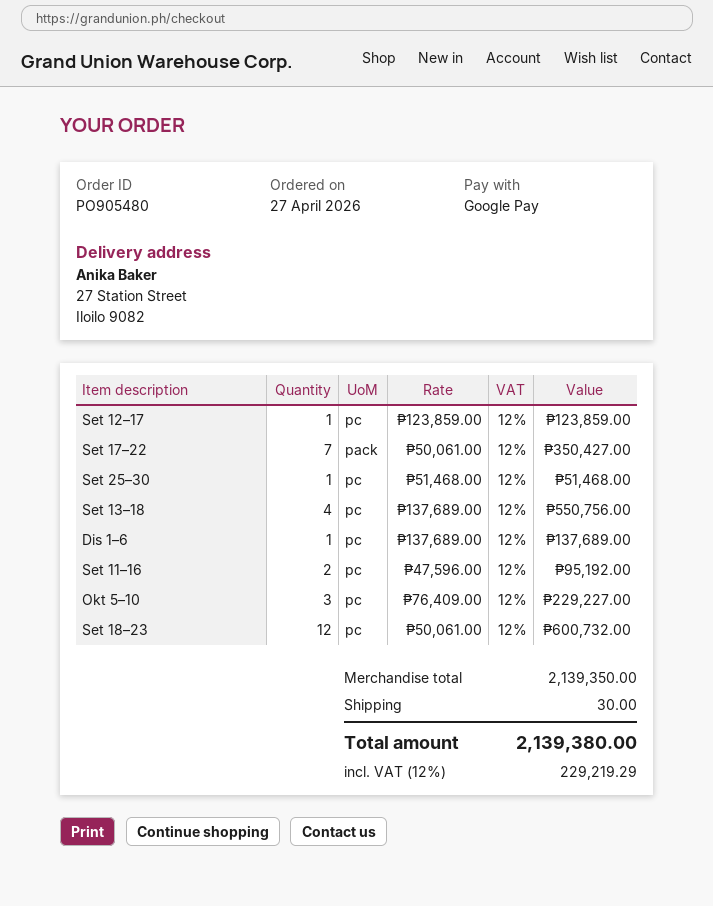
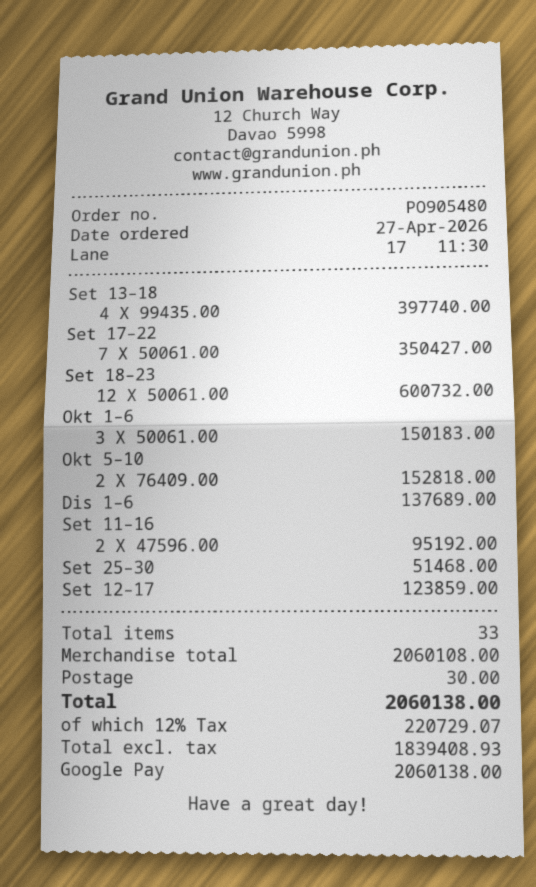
Set 13–18: 4 x 137689.00 = 550756.00 -> 4 x 99435.00 = 397740.00
Okt 5–10: 3 x 76409.00 = 229227.00 -> 2 x 76409.00 = 152818.00
Okt 1–6: none -> 3 x 50061.00 = 150183.00
subtotal: 2139350.00 -> 2060108.00
tax: 12% = 229219.29 -> 12% = 220729.07
total: 2139380.00 -> 2060138.00

